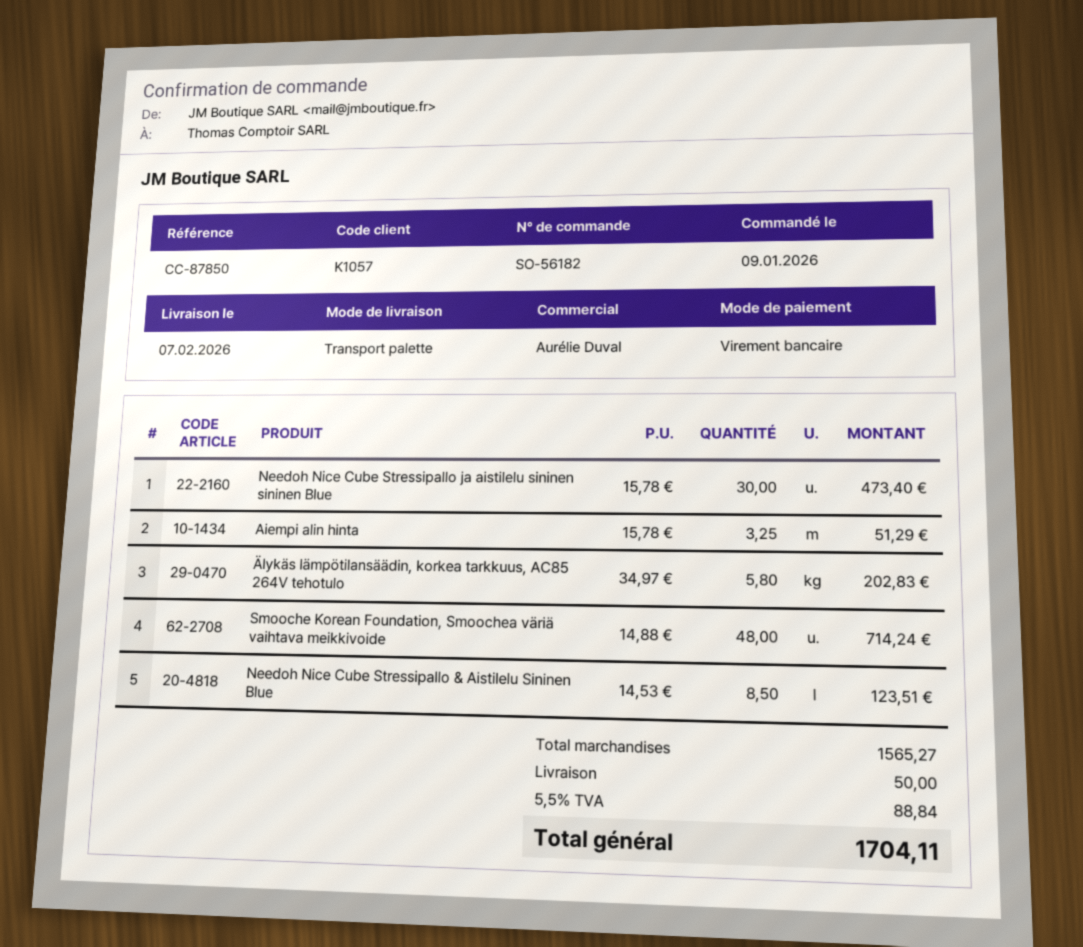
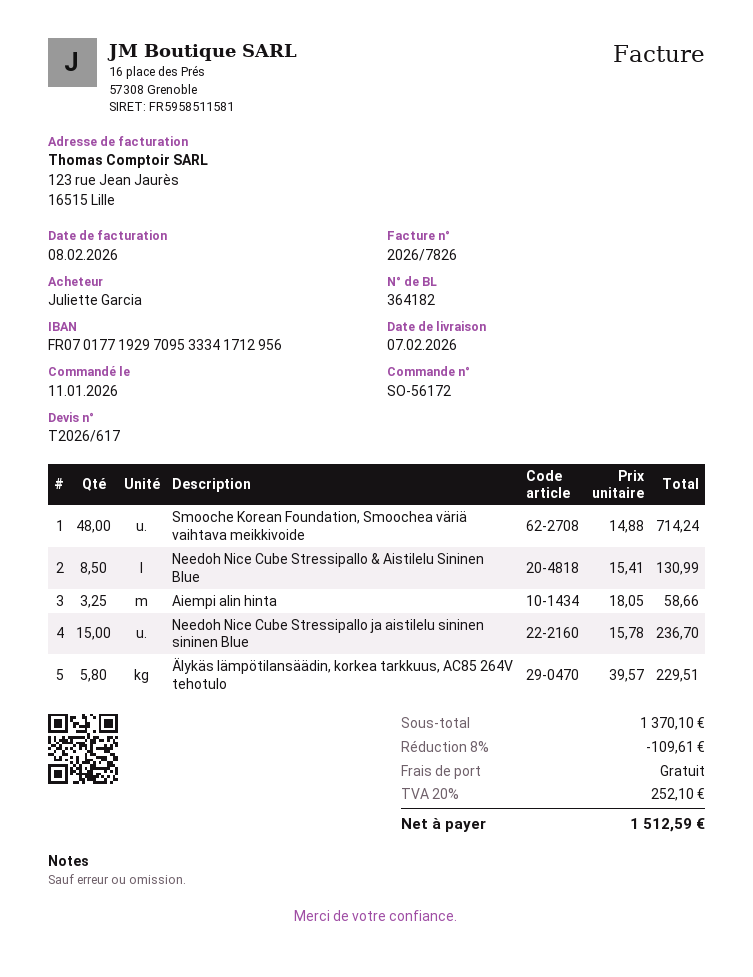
order number: SO-56182 -> SO-56172
order date: 2026-01-09 -> 2026-01-11
Needoh Nice Cube Stressipallo ja aistilelu sininen sininen Blue: 30 x 15.78 = 473.40 -> 15 x 15.78 = 236.70
Aiempi alin hinta: 3.25 x 15.78 = 51.29 -> 3.25 x 18.05 = 58.66
Älykäs lämpötilansäädin, korkea tarkkuus, AC85 264V tehotulo: 5.8 x 34.97 = 202.83 -> 5.8 x 39.57 = 229.51
Needoh Nice Cube Stressipallo & Aistilelu Sininen Blue: 8.5 x 14.53 = 123.51 -> 8.5 x 15.41 = 130.99
subtotal: 1565.27 -> 1370.10
discount: none -> 8% = 109.61
shipping: 50.00 -> 0.00
tax: 5.5% = 88.84 -> 20% = 252.10
total: 1704.11 -> 1512.59

